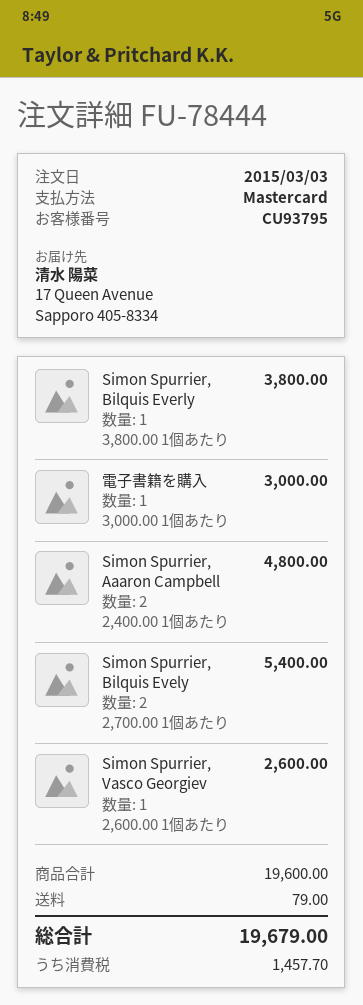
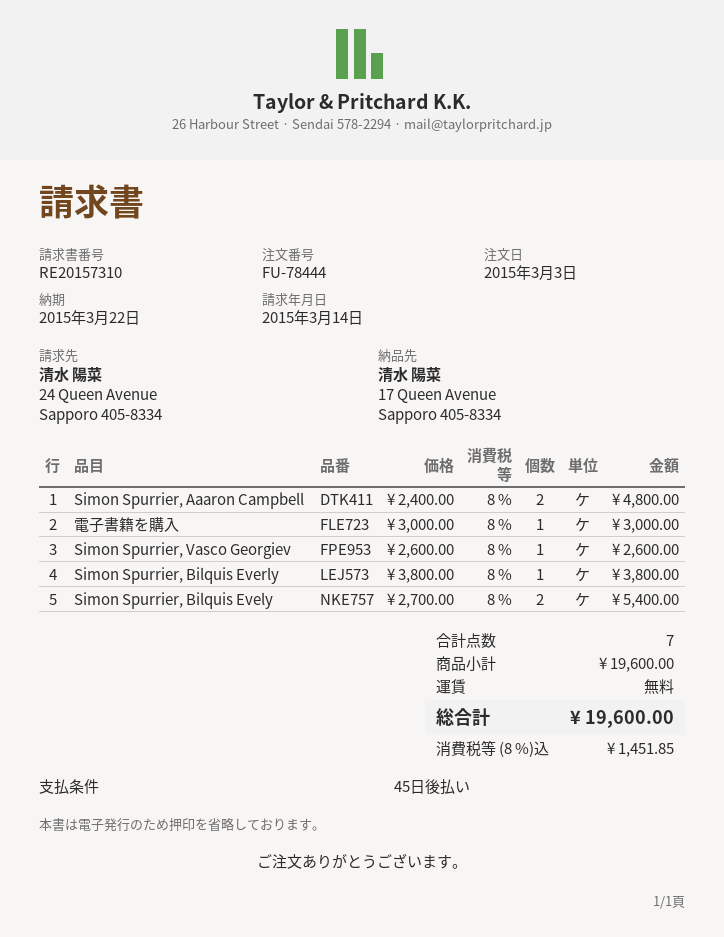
shipping: 79.00 -> 0.00
tax: 1457.70 -> 1451.85
total: 19679.00 -> 19600.00

